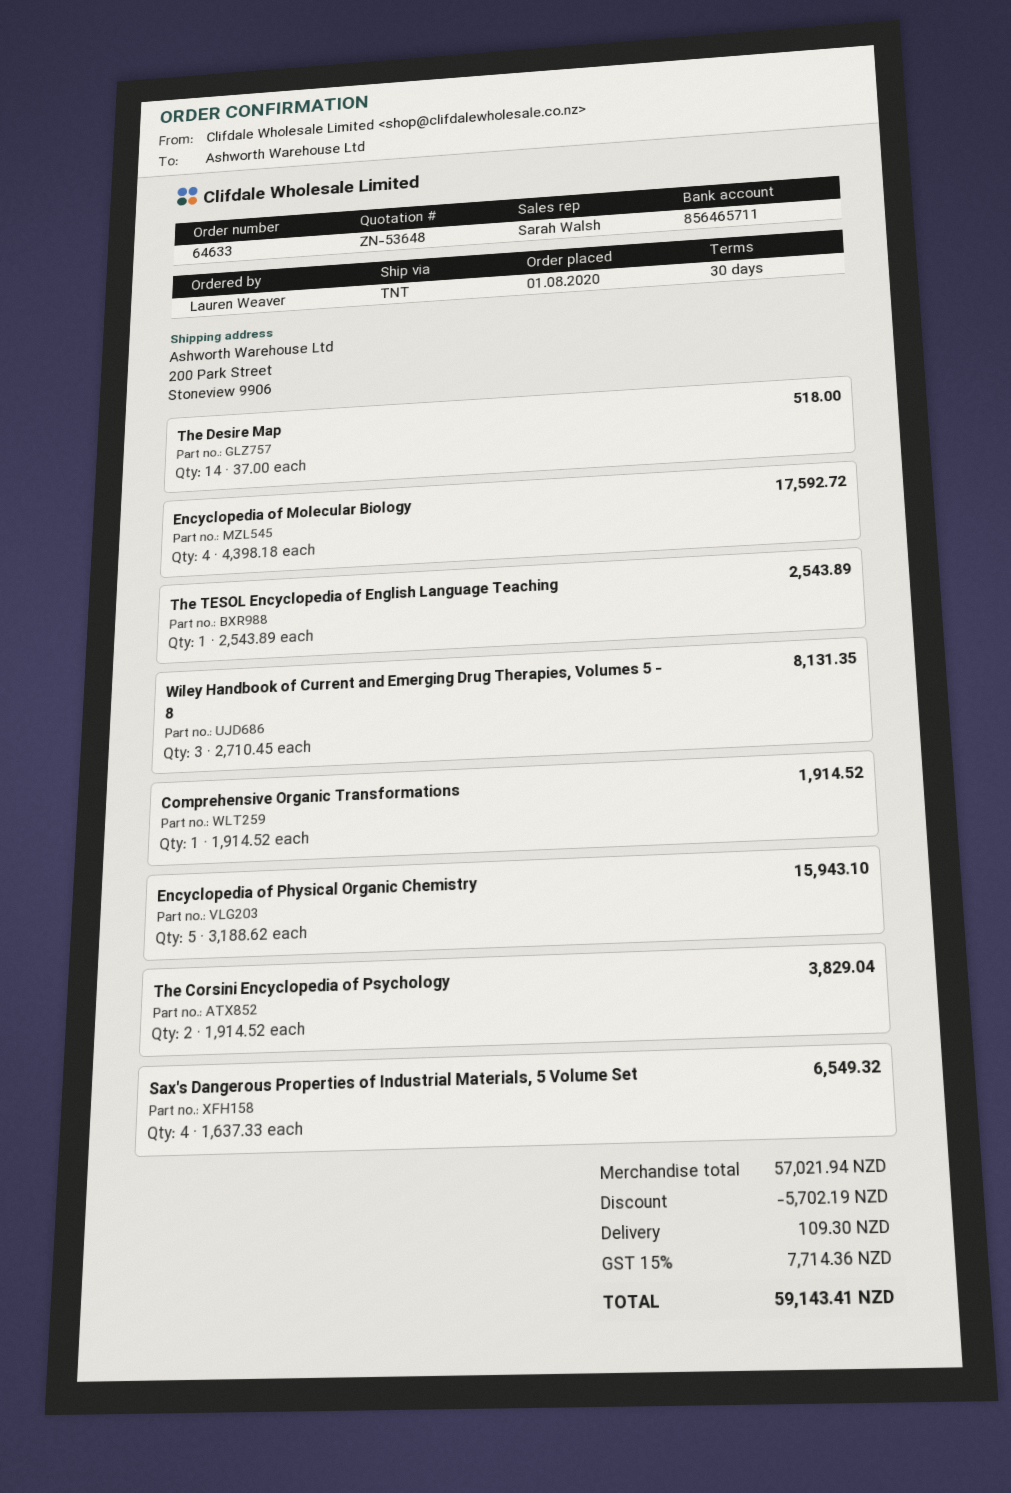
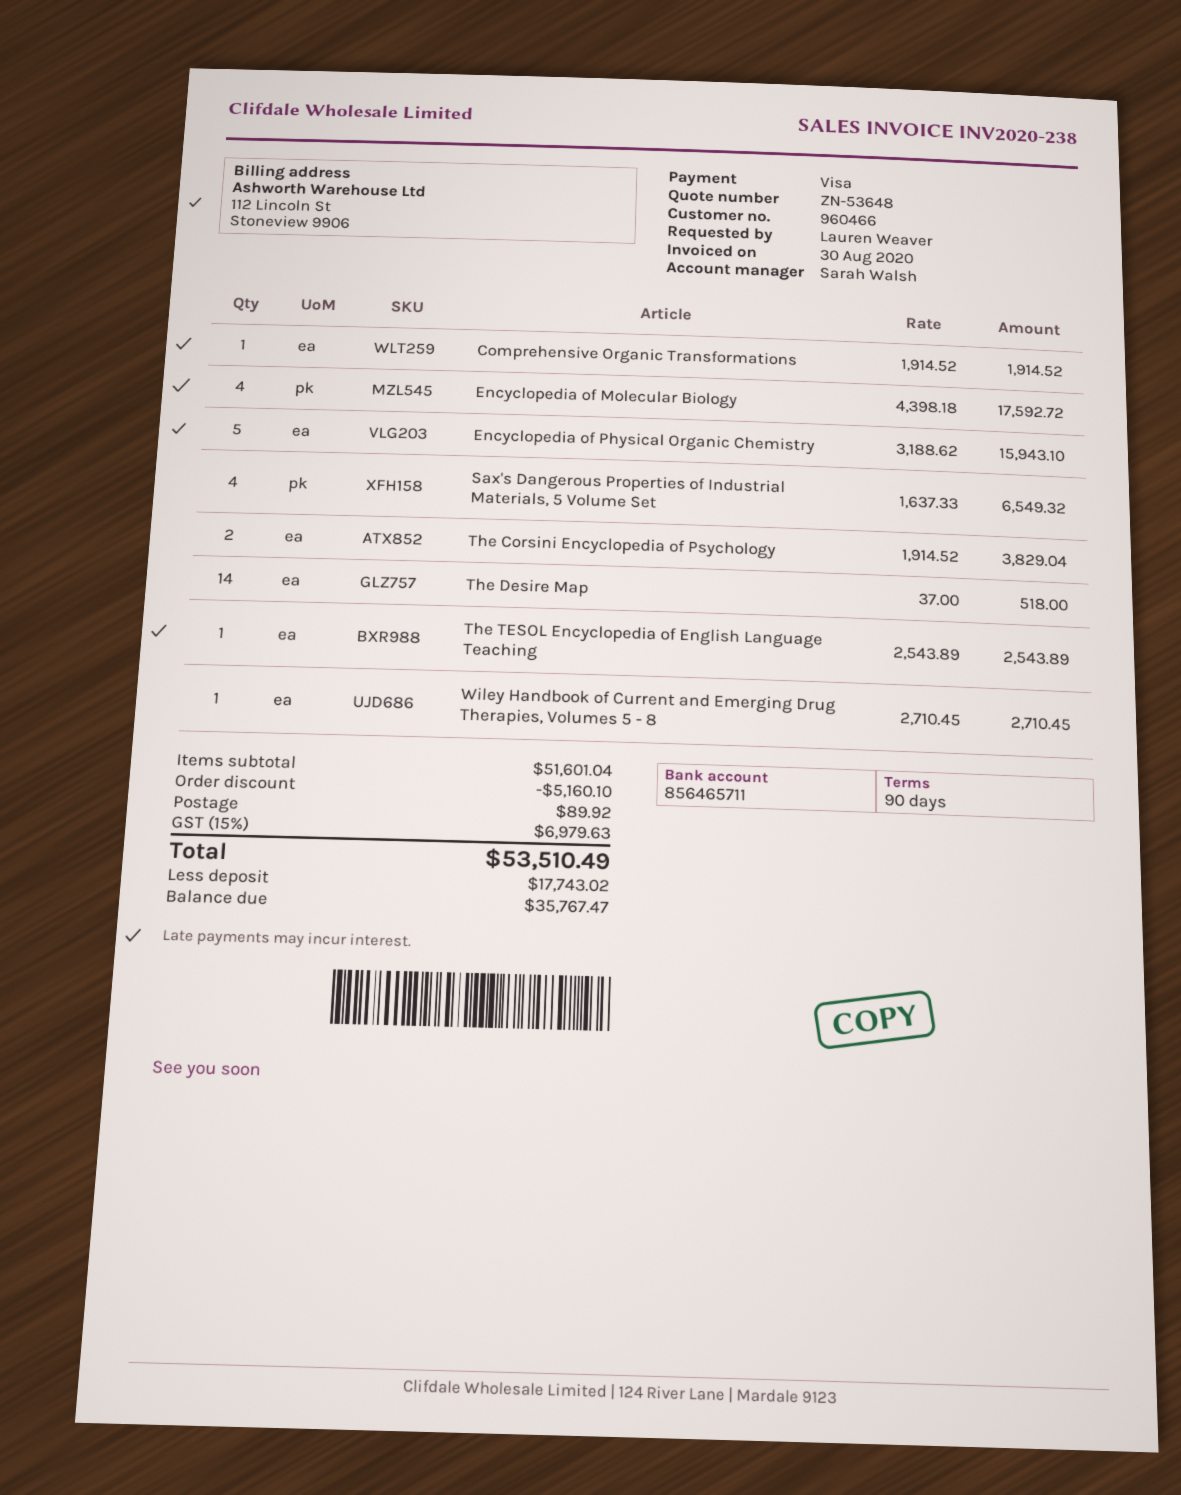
payment terms: 30 days -> 90 days
Wiley Handbook of Current and Emerging Drug Therapies, Volumes 5 - 8: 3 x 2710.45 = 8131.35 -> 1 x 2710.45 = 2710.45
subtotal: 57021.94 -> 51601.04
discount: 5702.19 -> 5160.10
shipping: 109.30 -> 89.92
tax: 15% = 7714.36 -> 15% = 6979.63
total: 59143.41 -> 53510.49

